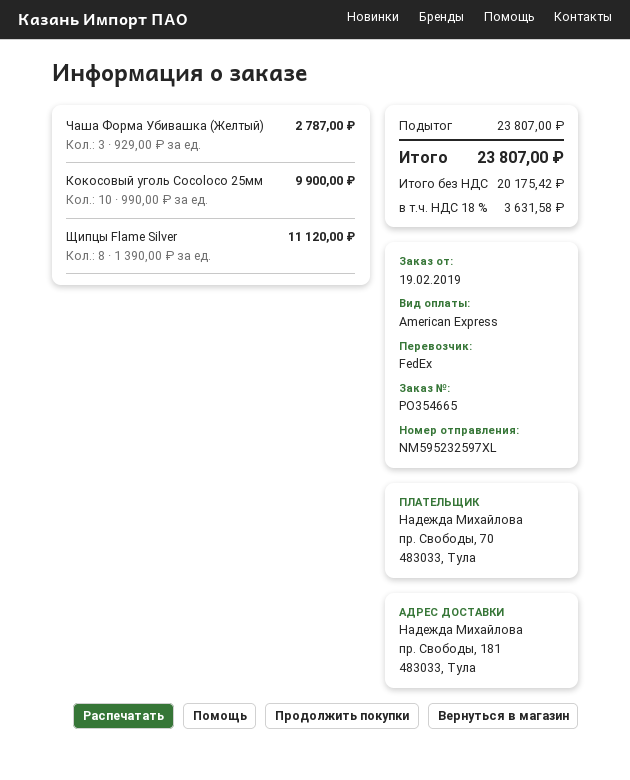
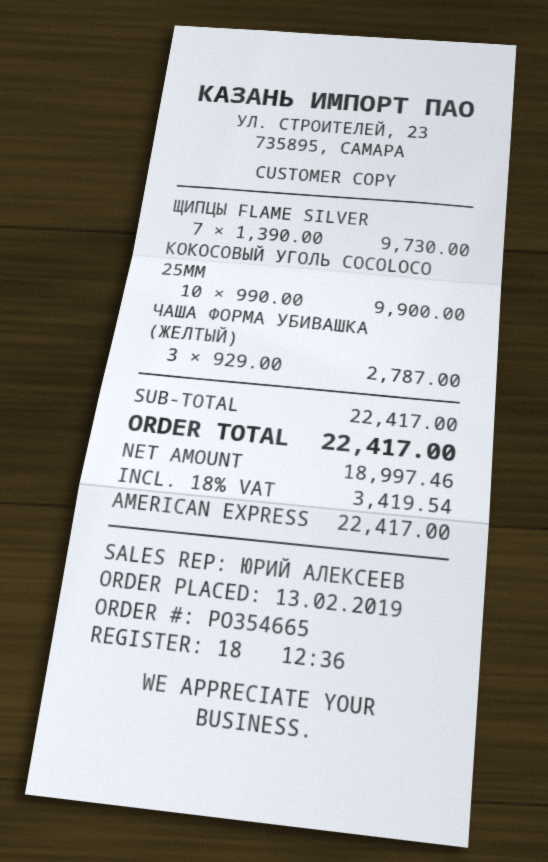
order date: 2019-02-19 -> 2019-02-13
Щипцы Flame Silver: 8 x 1390.00 = 11120.00 -> 7 x 1390.00 = 9730.00
subtotal: 23807.00 -> 22417.00
net: 20175.42 -> 18997.46
tax: 18% = 3631.58 -> 18% = 3419.54
total: 23807.00 -> 22417.00

